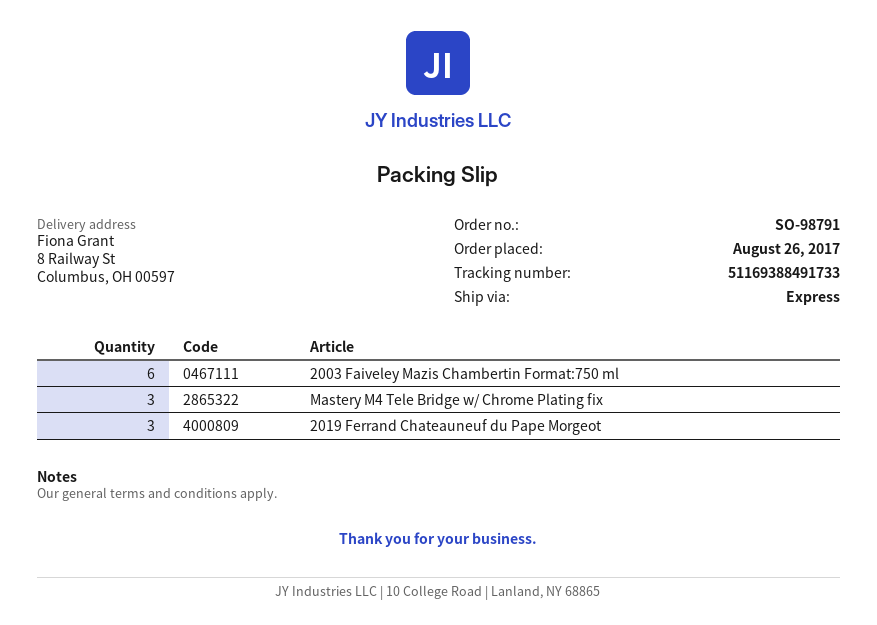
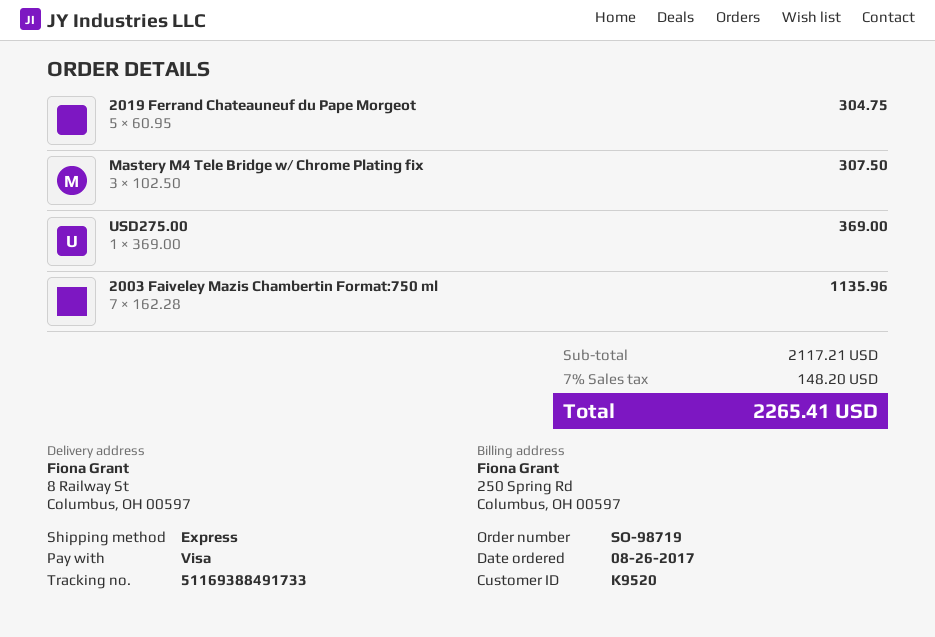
order number: SO-98791 -> SO-98719
2003 Faiveley Mazis Chambertin Format:750 ml: 6 -> 7
2019 Ferrand Chateauneuf du Pape Morgeot: 3 -> 5
USD275.00: none -> 1

